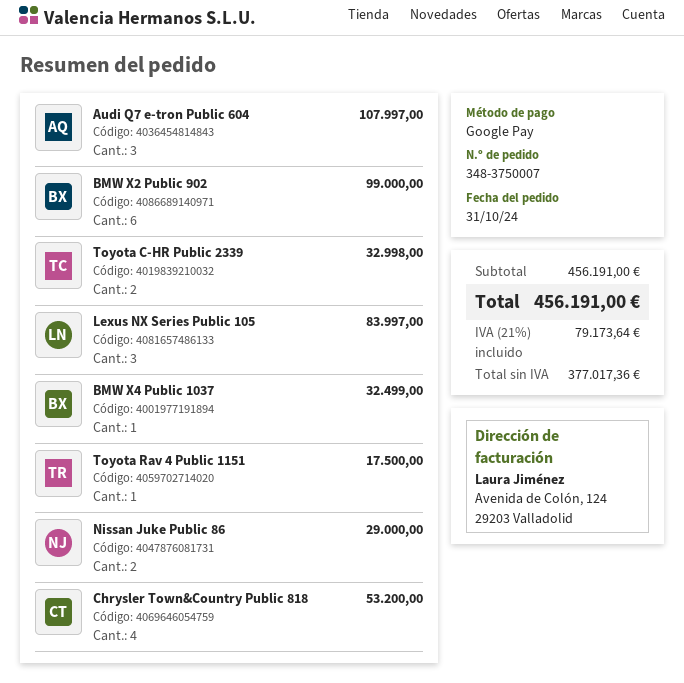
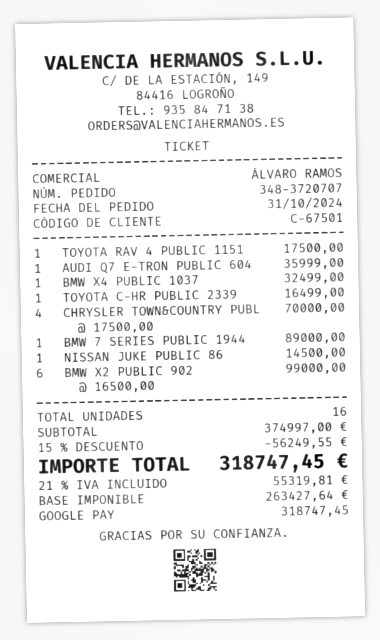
order number: 348-3750007 -> 348-3720707
Audi Q7 e-tron Public 604: 3 for 107997.00 -> 1 for 35999.00
Toyota C-HR Public 2339: 2 for 32998.00 -> 1 for 16499.00
Lexus NX Series Public 105: 3 for 83997.00 -> none
Nissan Juke Public 86: 2 for 29000.00 -> 1 for 14500.00
Chrysler Town&Country Public 818: 4 for 53200.00 -> 4 for 70000.00
BMW 7 SERIES PUBLIC 1944: none -> 1 for 89000.00
subtotal: 456191.00 -> 374997.00
discount: none -> 15% = 56249.55
net: 377017.36 -> 263427.64
tax: 21% = 79173.64 -> 21% = 55319.81
total: 456191.00 -> 318747.45

